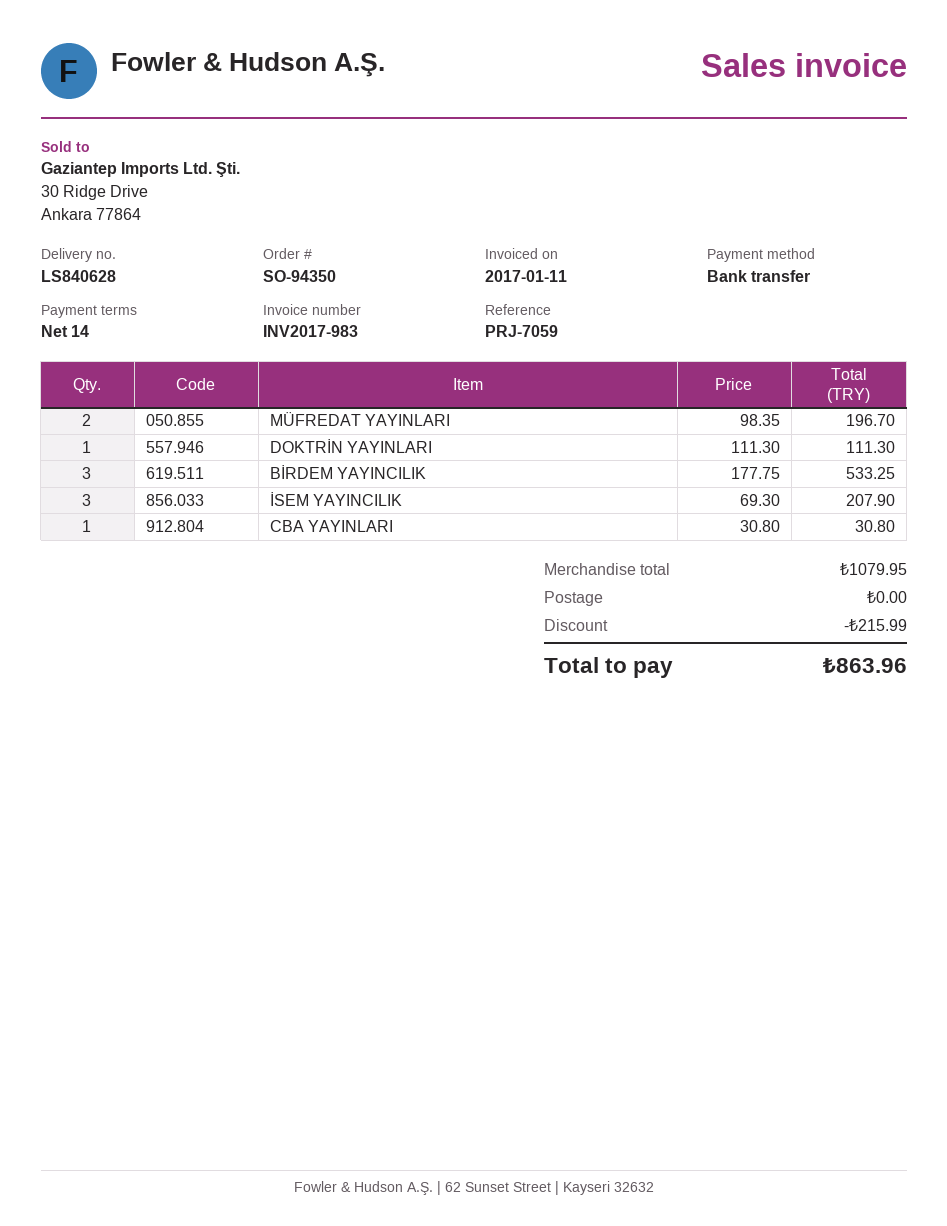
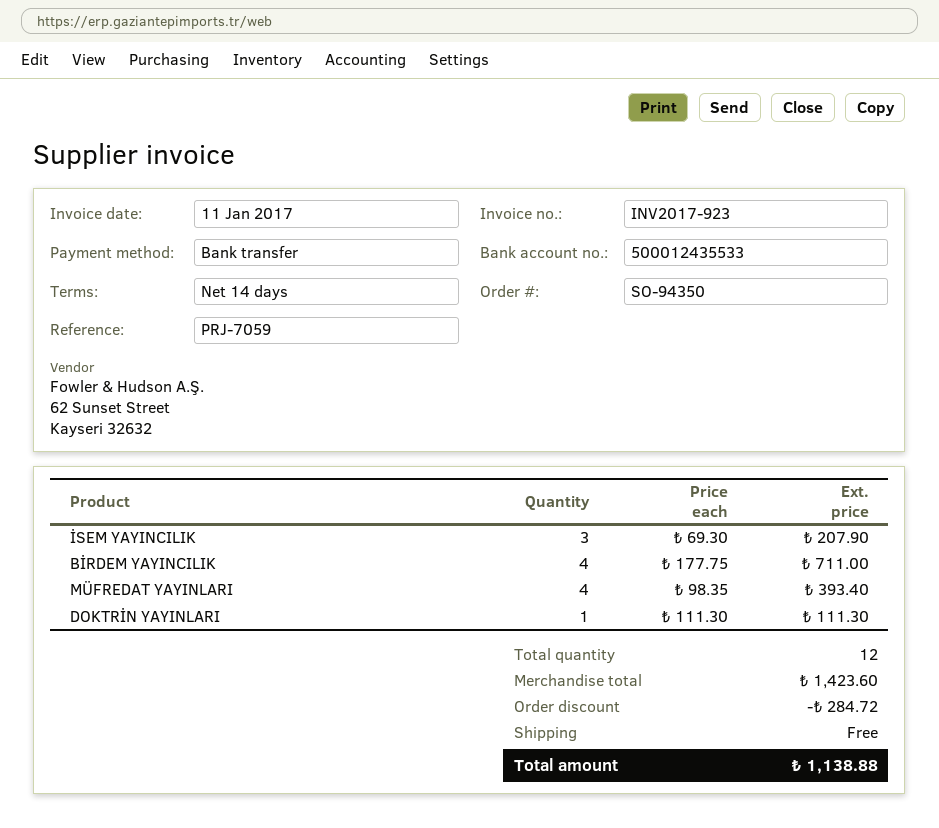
invoice number: INV2017-983 -> INV2017-923
MÜFREDAT YAYINLARI: 2 x 98.35 = 196.70 -> 4 x 98.35 = 393.40
BİRDEM YAYINCILIK: 3 x 177.75 = 533.25 -> 4 x 177.75 = 711.00
CBA YAYINLARI: 1 x 30.80 = 30.80 -> none
subtotal: 1079.95 -> 1423.60
discount: 215.99 -> 284.72
total: 863.96 -> 1138.88

